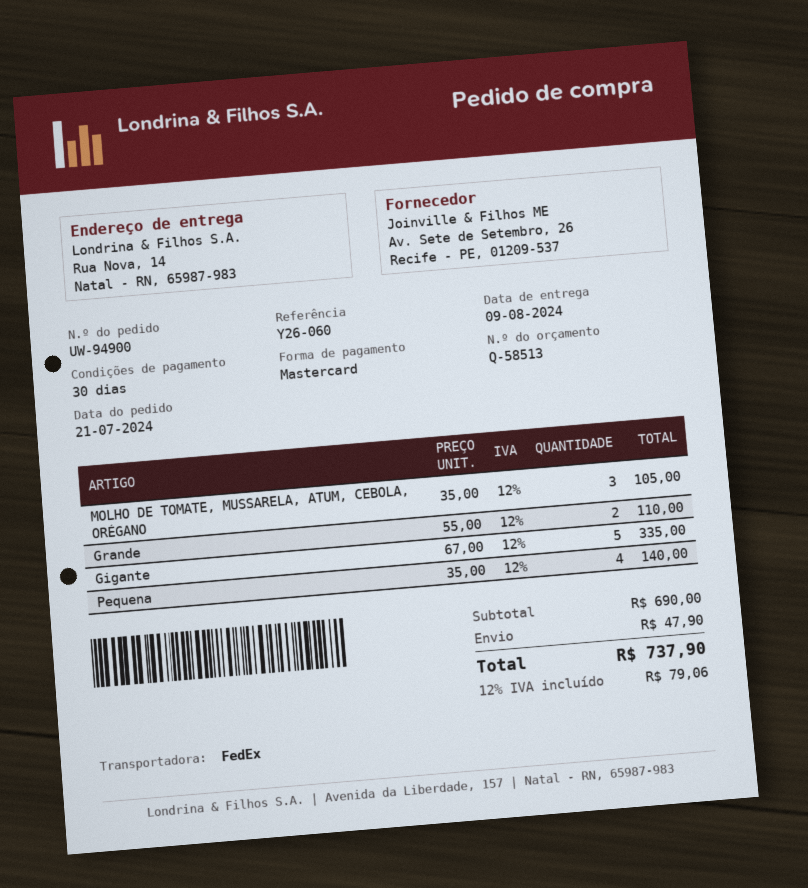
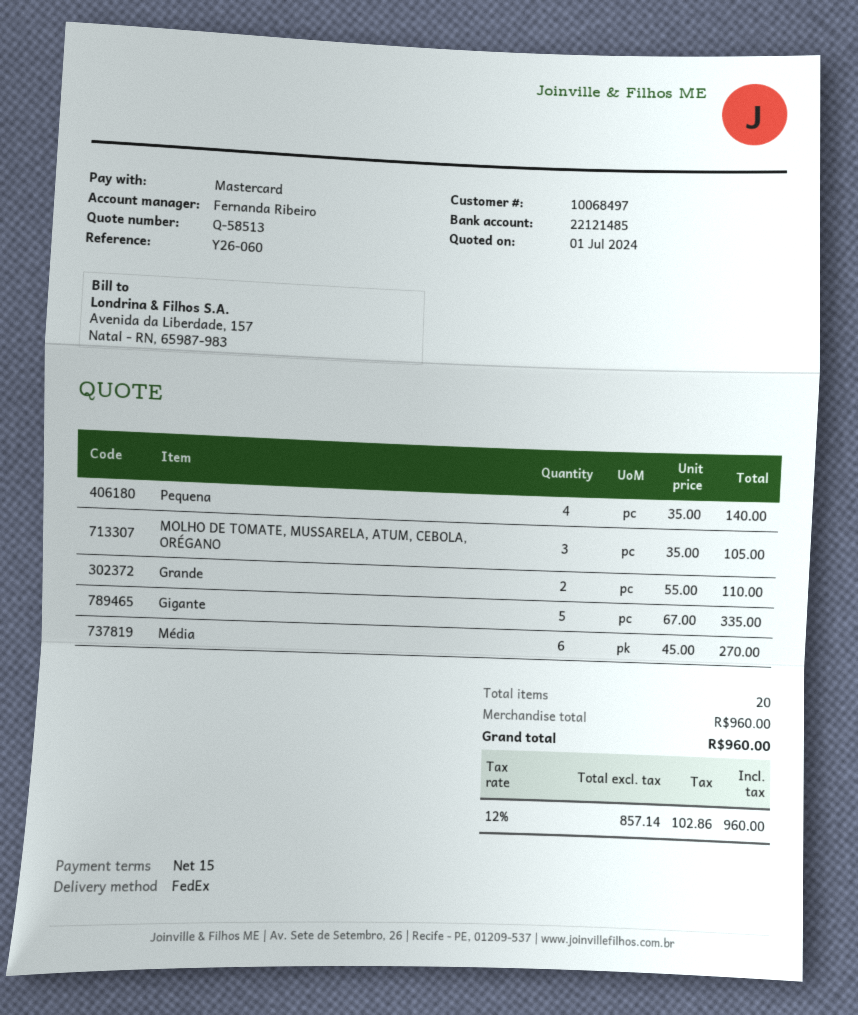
payment terms: 30 days -> 15 days
Média: none -> 6 x 45.00 = 270.00
subtotal: 690.00 -> 960.00
shipping: 47.90 -> none
tax: 12% = 79.06 -> 12% = 102.86
total: 737.90 -> 960.00

